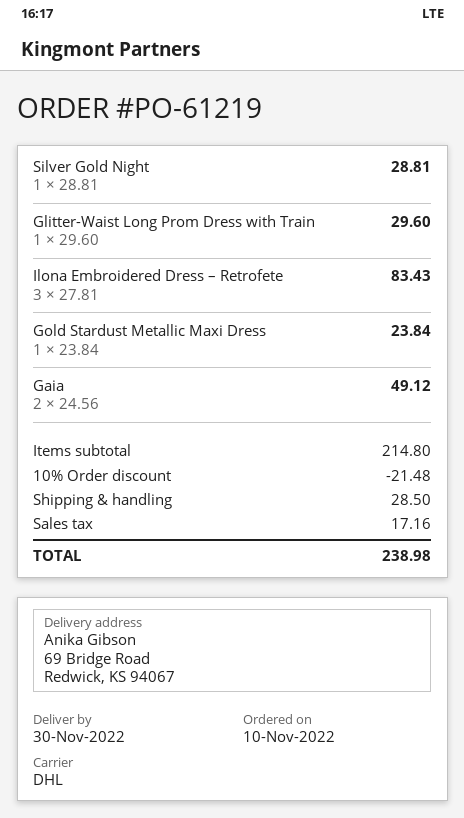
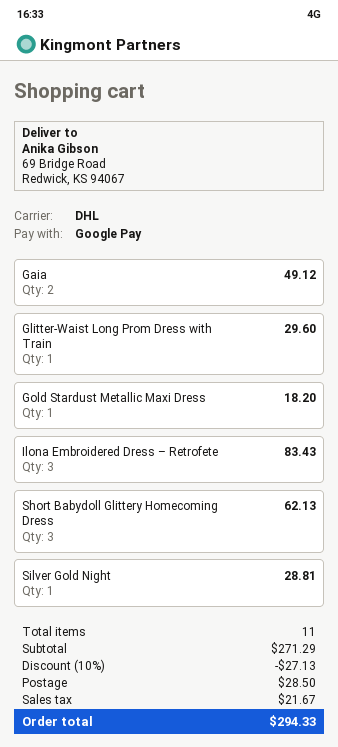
Gold Stardust Metallic Maxi Dress: 1 for 23.84 -> 1 for 18.20
Short Babydoll Glittery Homecoming Dress: none -> 3 for 62.13
subtotal: 214.80 -> 271.29
discount: 10% = 21.48 -> 10% = 27.13
tax: 17.16 -> 21.67
total: 238.98 -> 294.33

